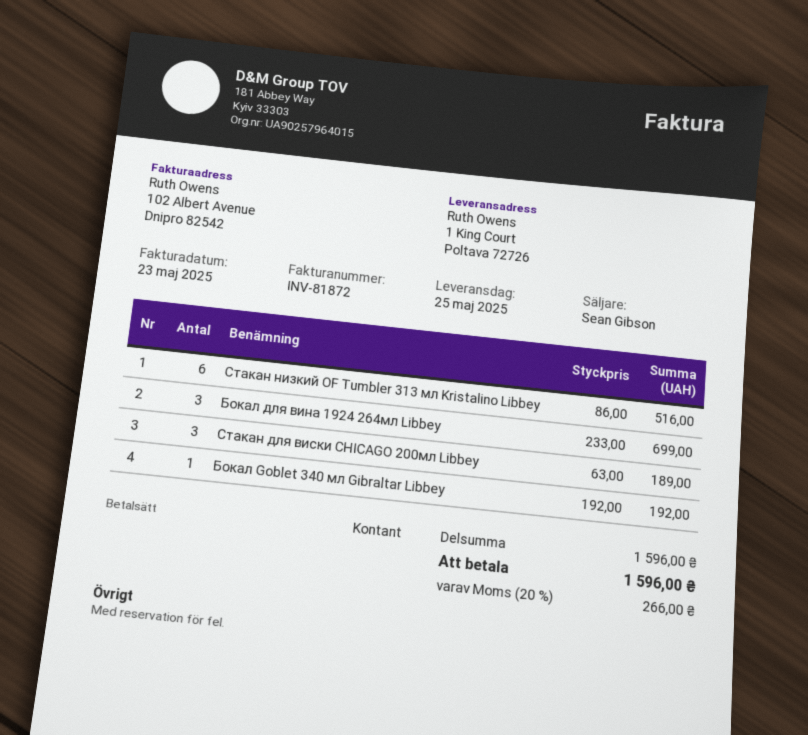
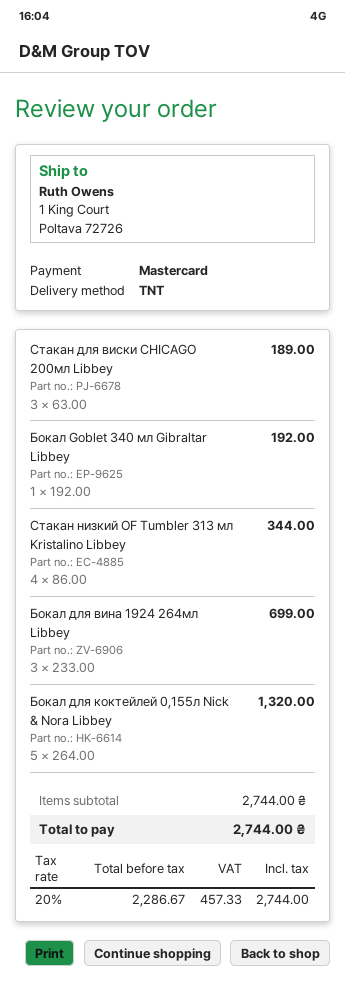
payment method: cash -> Mastercard
Стакан низкий OF Tumbler 313 мл Kristalino Libbey: 6 x 86.00 = 516.00 -> 4 x 86.00 = 344.00
Бокал для коктейлей 0,155л Nick & Nora Libbey: none -> 5 x 264.00 = 1320.00
subtotal: 1596.00 -> 2744.00
tax: 20% = 266.00 -> 20% = 457.33
total: 1596.00 -> 2744.00

